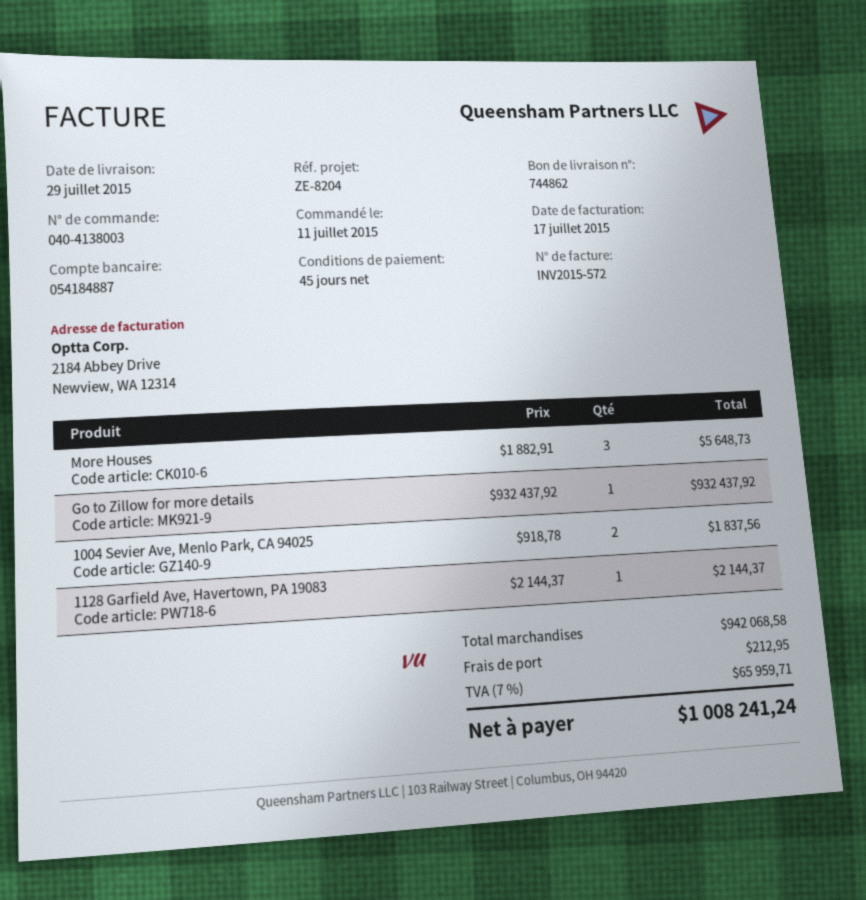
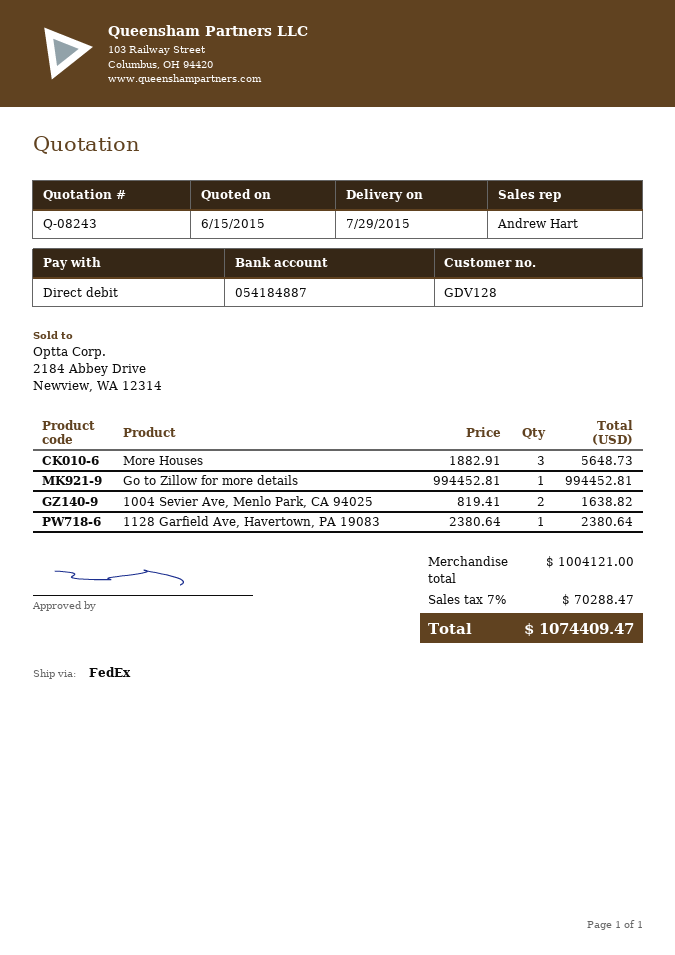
Go to Zillow for more details: 1 x 932437.92 = 932437.92 -> 1 x 994452.81 = 994452.81
1004 Sevier Ave, Menlo Park, CA 94025: 2 x 918.78 = 1837.56 -> 2 x 819.41 = 1638.82
1128 Garfield Ave, Havertown, PA 19083: 1 x 2144.37 = 2144.37 -> 1 x 2380.64 = 2380.64
subtotal: 942068.58 -> 1004121.00
shipping: 212.95 -> none
tax: 7% = 65959.71 -> 7% = 70288.47
total: 1008241.24 -> 1074409.47

